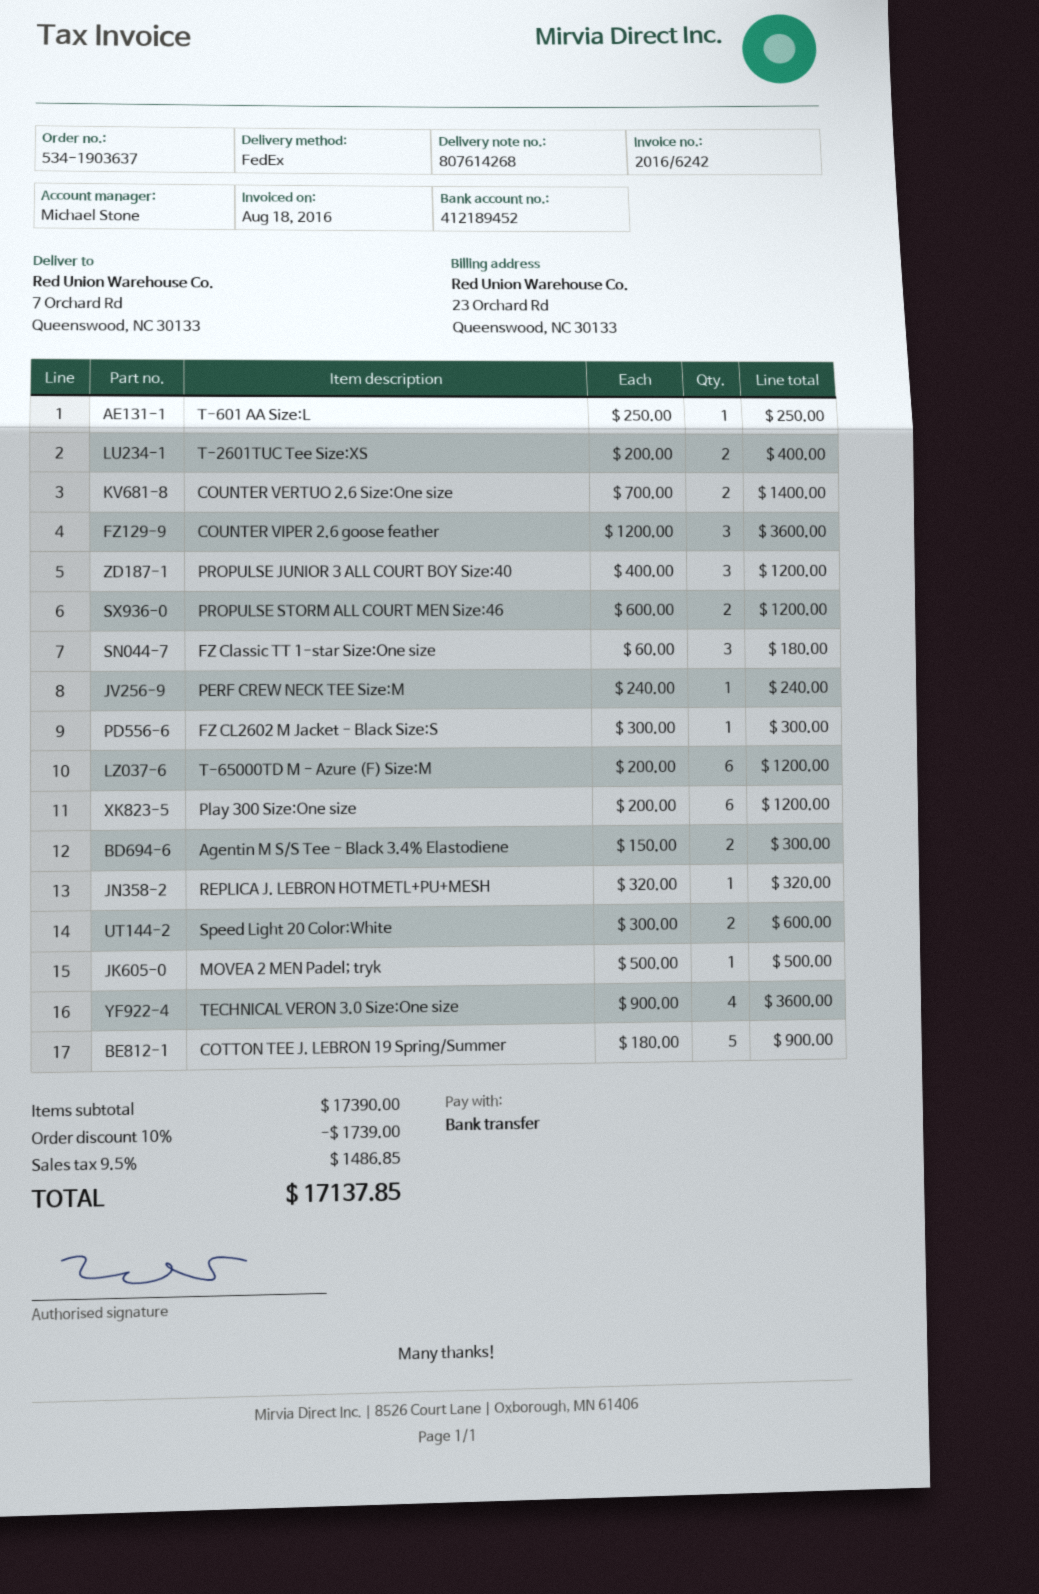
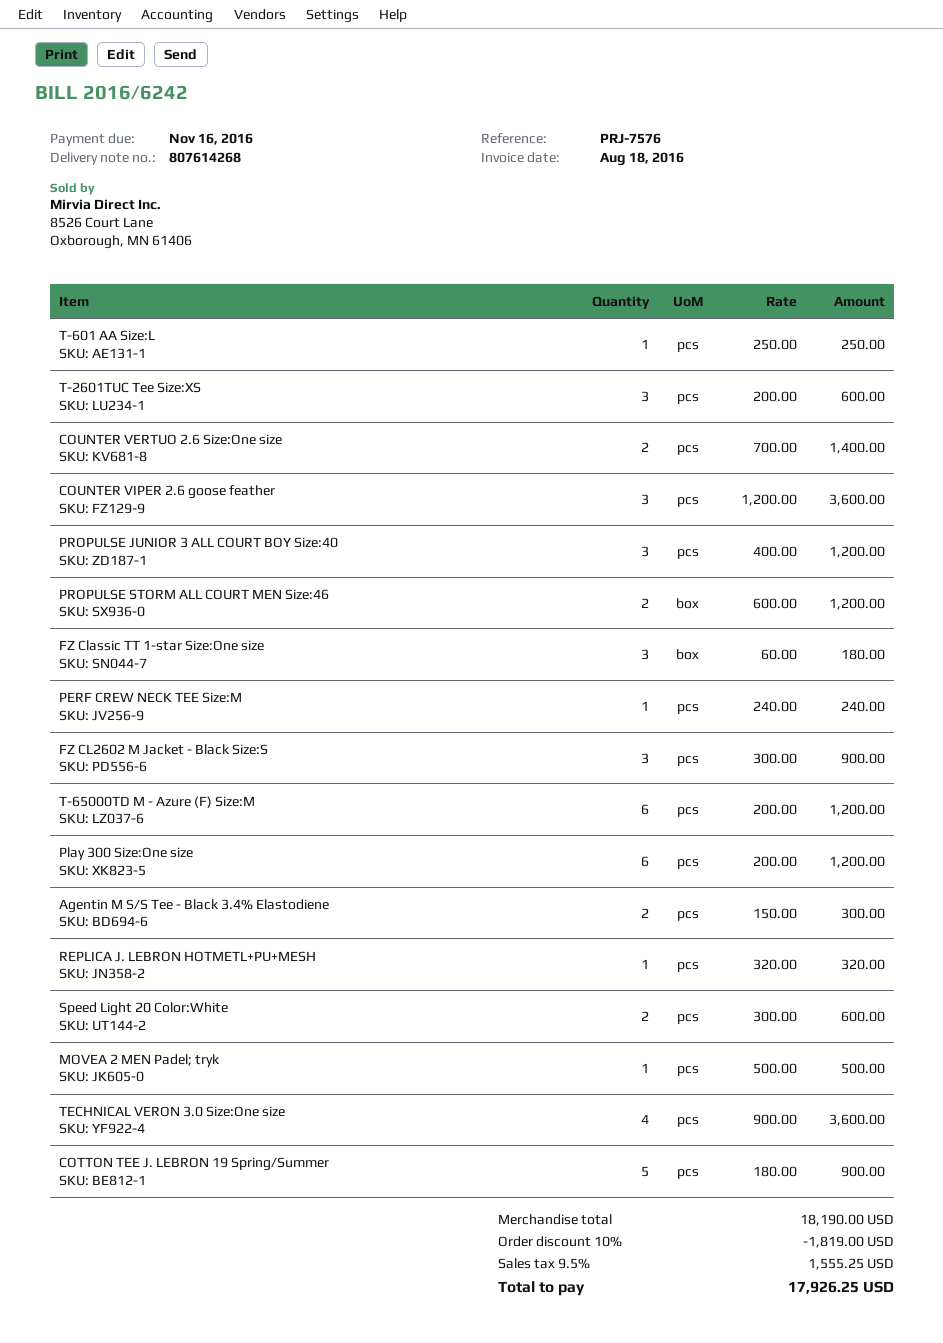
T-2601TUC Tee Size:XS: 2 x 200.00 = 400.00 -> 3 x 200.00 = 600.00
FZ CL2602 M Jacket - Black Size:S: 1 x 300.00 = 300.00 -> 3 x 300.00 = 900.00
subtotal: 17390.00 -> 18190.00
discount: 10% = 1739.00 -> 10% = 1819.00
tax: 9.5% = 1486.85 -> 9.5% = 1555.25
total: 17137.85 -> 17926.25

